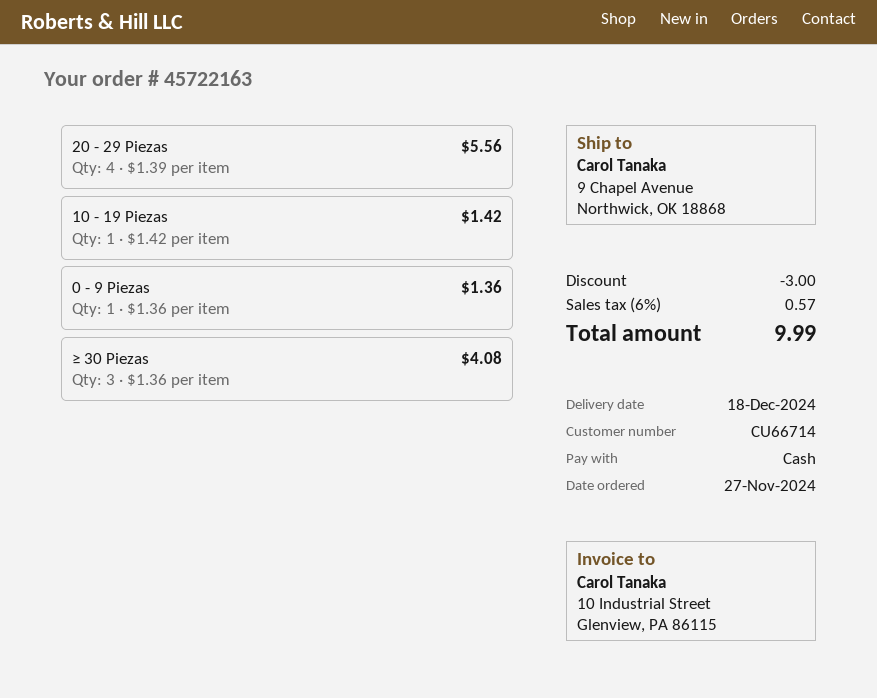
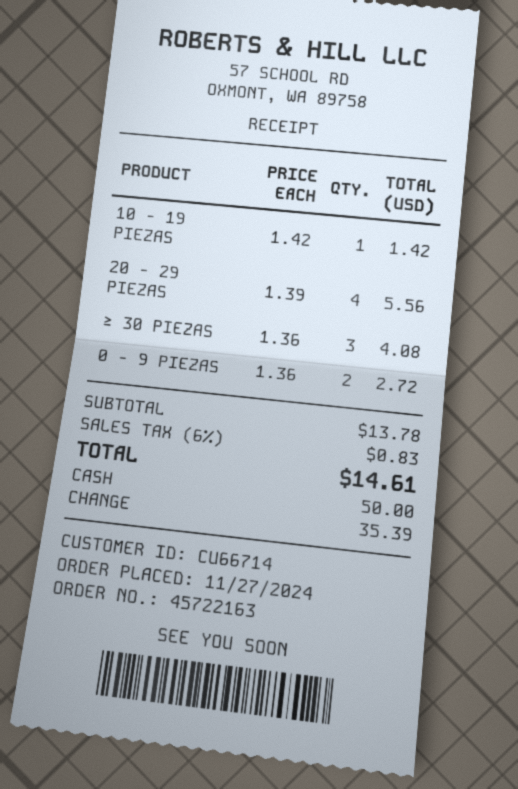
0 - 9 Piezas: 1 x 1.36 = 1.36 -> 2 x 1.36 = 2.72
discount: 3.00 -> none
tax: 6% = 0.57 -> 6% = 0.83
total: 9.99 -> 14.61

